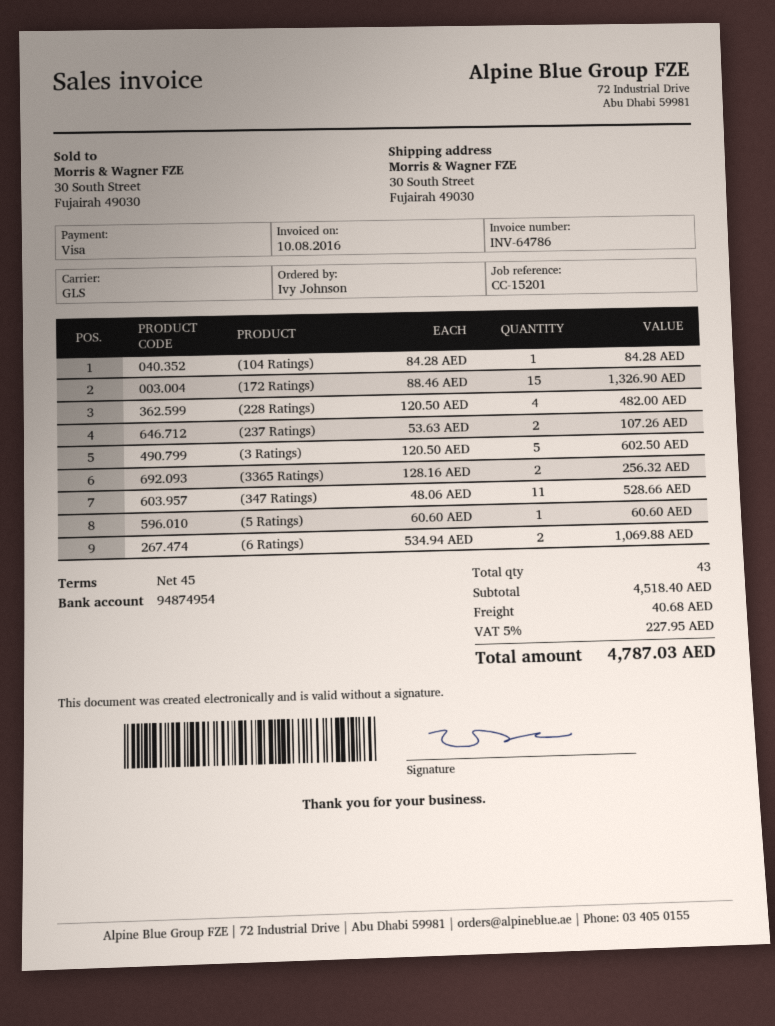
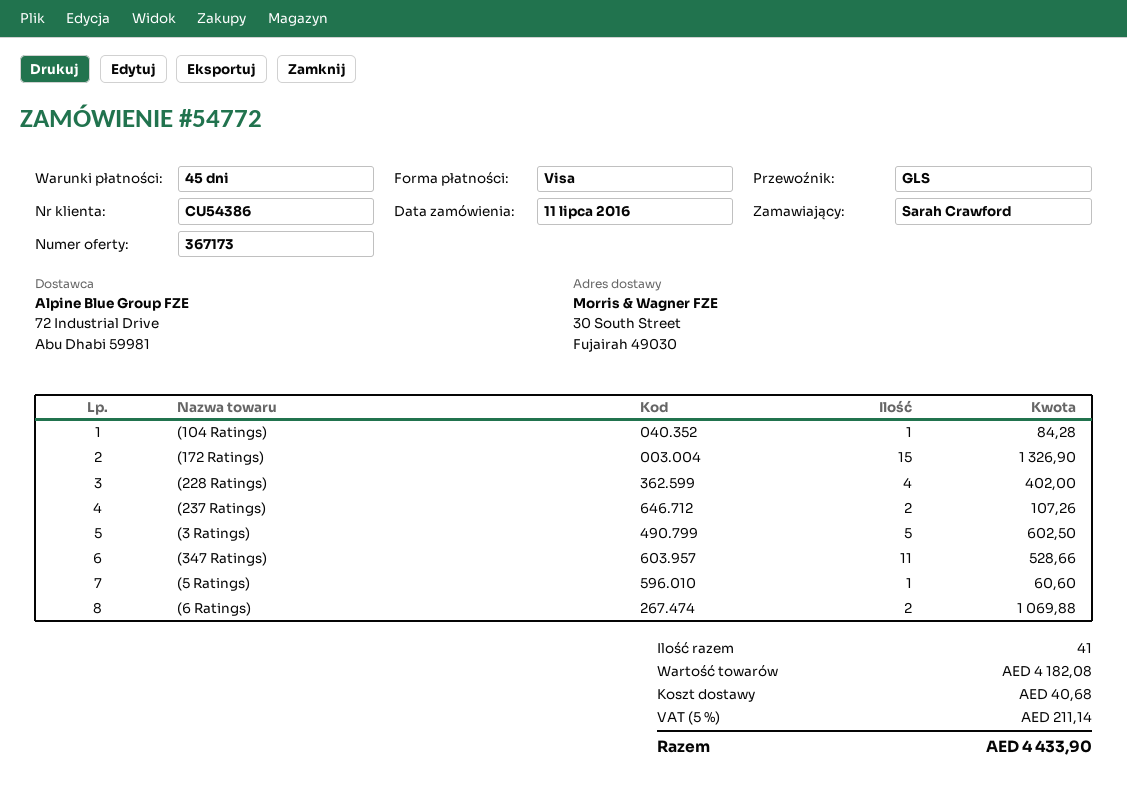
ordered by: Ivy Johnson -> Sarah Crawford
(228 Ratings): 4 for 482.00 -> 4 for 402.00
(3365 Ratings): 2 for 256.32 -> none
total quantity: 43 -> 41
subtotal: 4518.40 -> 4182.08
tax: 5% = 227.95 -> 5% = 211.14
total: 4787.03 -> 4433.90

